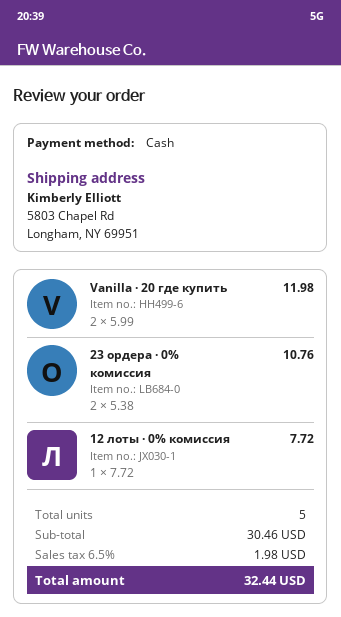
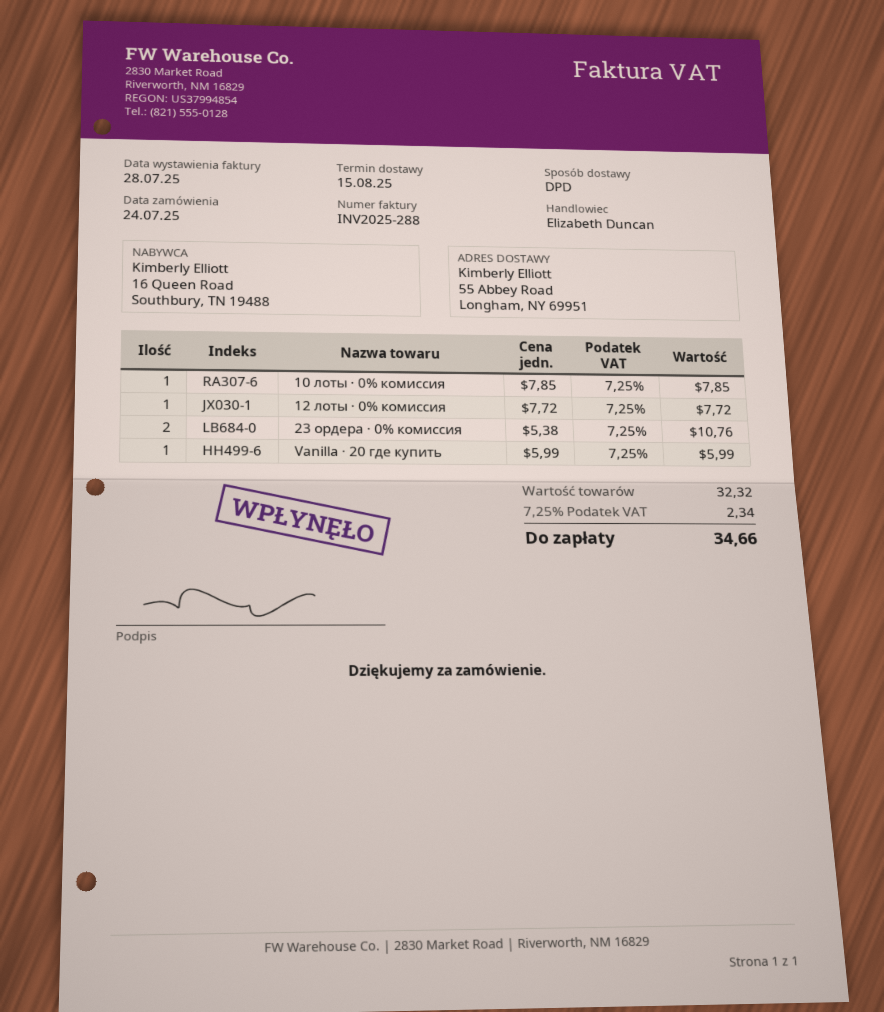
ship to: 5803 Chapel Rd, Longham, NY 69951 -> 55 Abbey Road, Longham, NY 69951
Vanilla · 20 где купить: 2 x 5.99 = 11.98 -> 1 x 5.99 = 5.99
10 лоты · 0% комиссия: none -> 1 x 7.85 = 7.85
subtotal: 30.46 -> 32.32
tax: 6.5% = 1.98 -> 7.25% = 2.34
total: 32.44 -> 34.66

